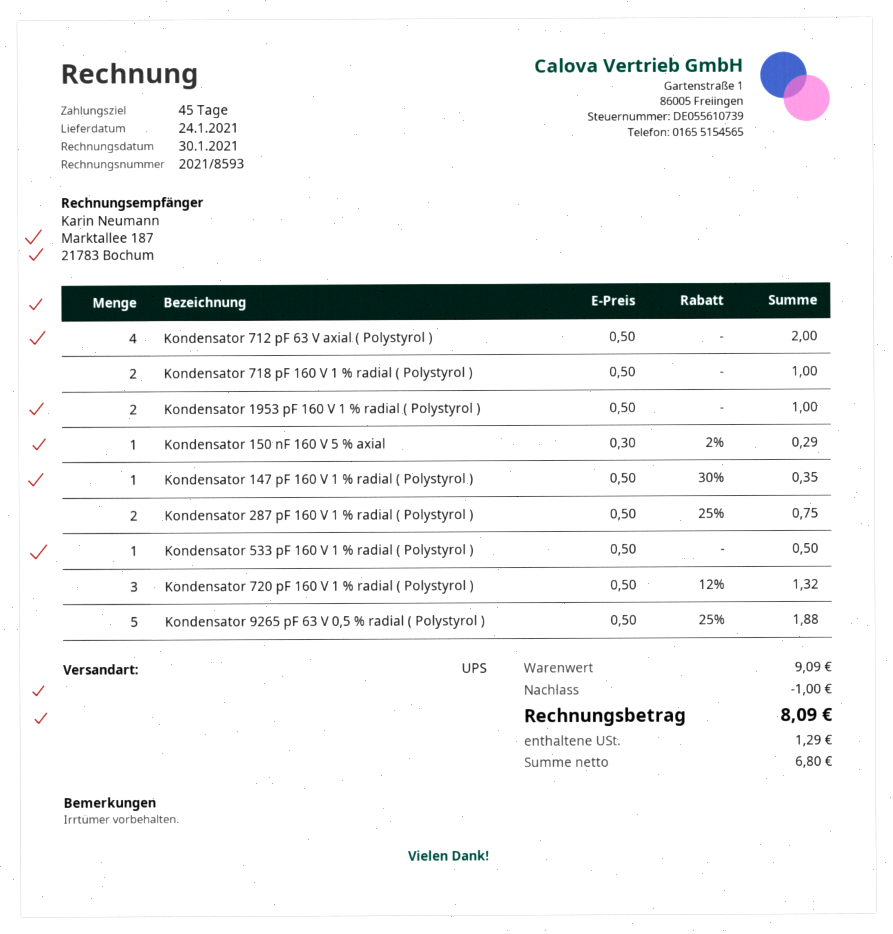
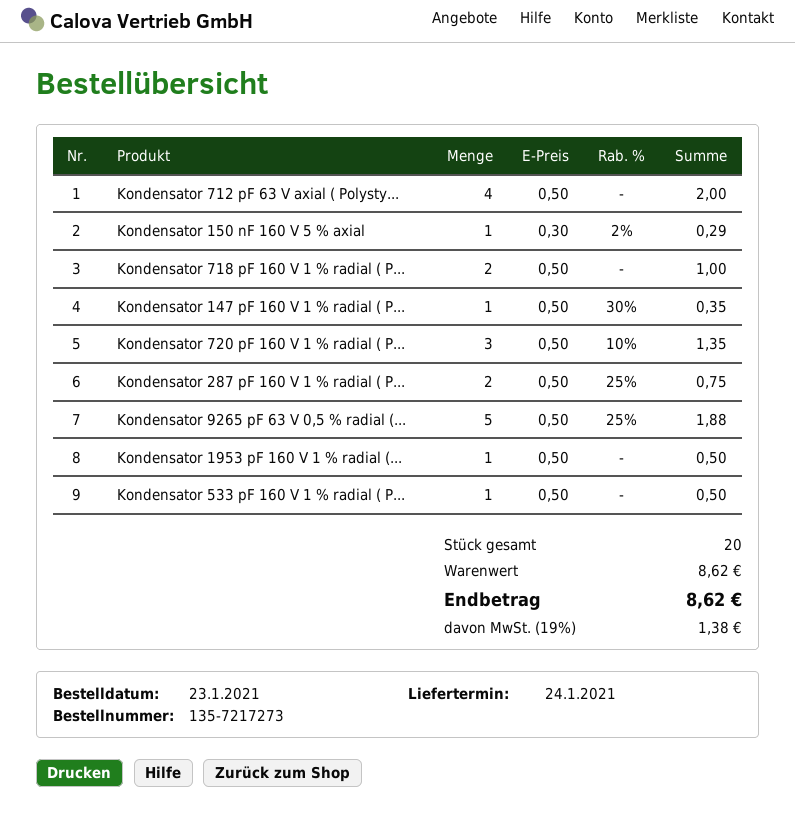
Kondensator 1953 pF 160 V 1 % radial ( Polystyrol ): 2 x 0.50 = 1.00 -> 1 x 0.50 = 0.50
Kondensator 720 pF 160 V 1 % radial ( Polystyrol ): 3 x 0.50 - 12% = 1.32 -> 3 x 0.50 - 10% = 1.35
subtotal: 9.09 -> 8.62
discount: 1.00 -> none
tax: 1.29 -> 1.38
total: 8.09 -> 8.62

